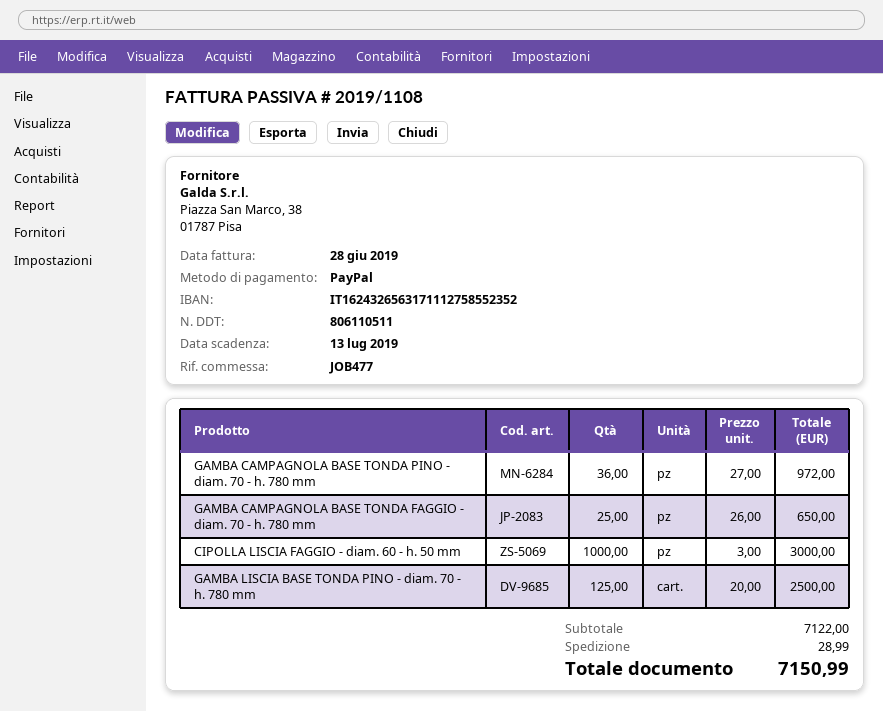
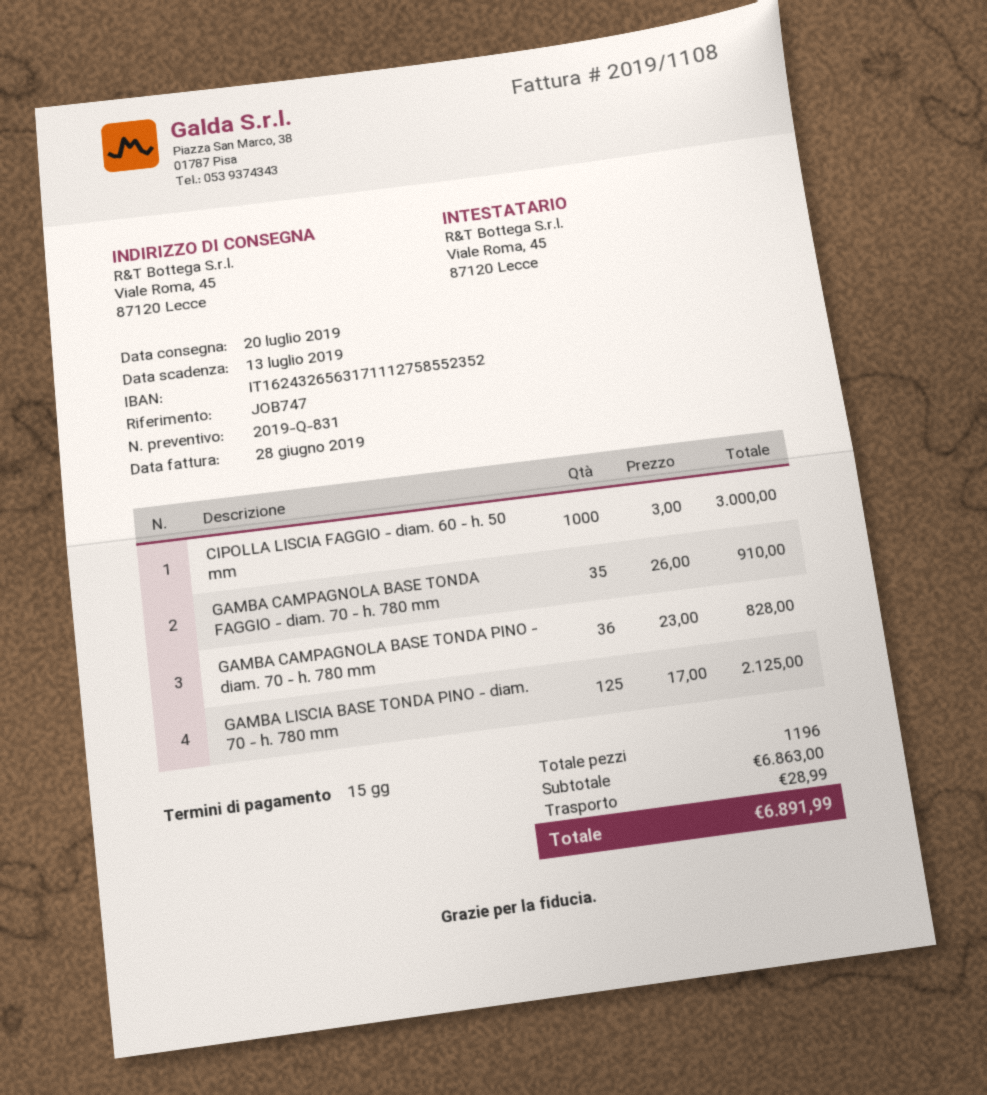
reference: JOB477 -> JOB747
GAMBA CAMPAGNOLA BASE TONDA PINO - diam. 70 - h. 780 mm: 36 x 27.00 = 972.00 -> 36 x 23.00 = 828.00
GAMBA CAMPAGNOLA BASE TONDA FAGGIO - diam. 70 - h. 780 mm: 25 x 26.00 = 650.00 -> 35 x 26.00 = 910.00
GAMBA LISCIA BASE TONDA PINO - diam. 70 - h. 780 mm: 125 x 20.00 = 2500.00 -> 125 x 17.00 = 2125.00
subtotal: 7122.00 -> 6863.00
total: 7150.99 -> 6891.99

